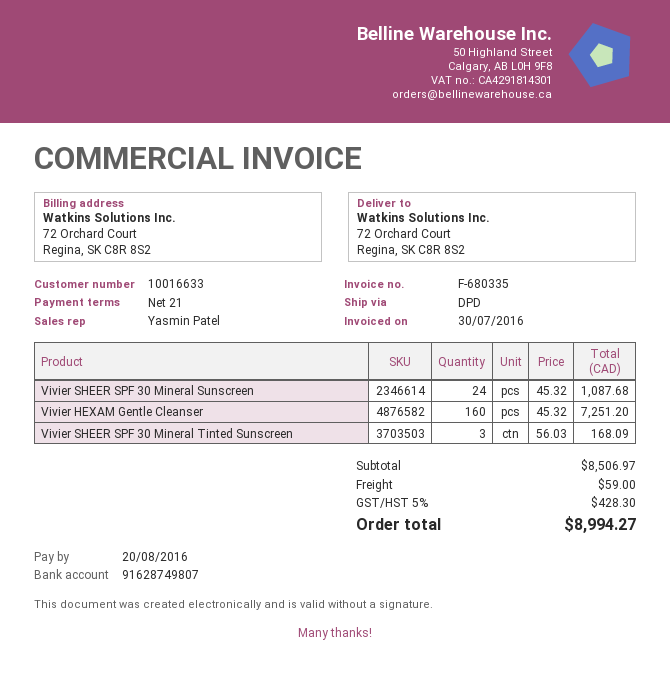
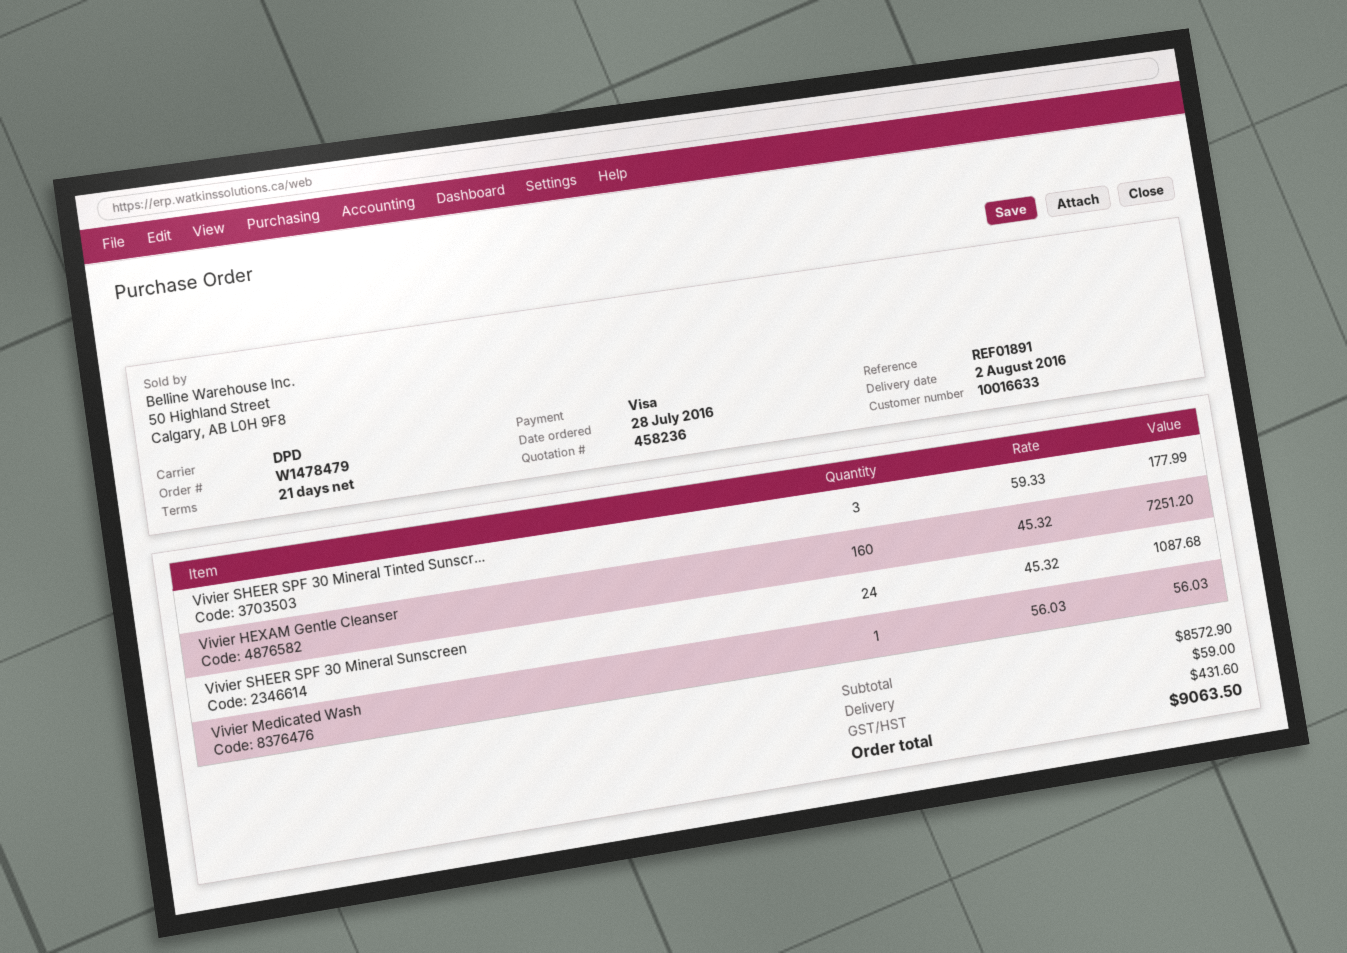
Vivier SHEER SPF 30 Mineral Tinted Sunscreen: 3 x 56.03 = 168.09 -> 3 x 59.33 = 177.99
Vivier Medicated Wash: none -> 1 x 56.03 = 56.03
subtotal: 8506.97 -> 8572.90
tax: 428.30 -> 431.60
total: 8994.27 -> 9063.50

